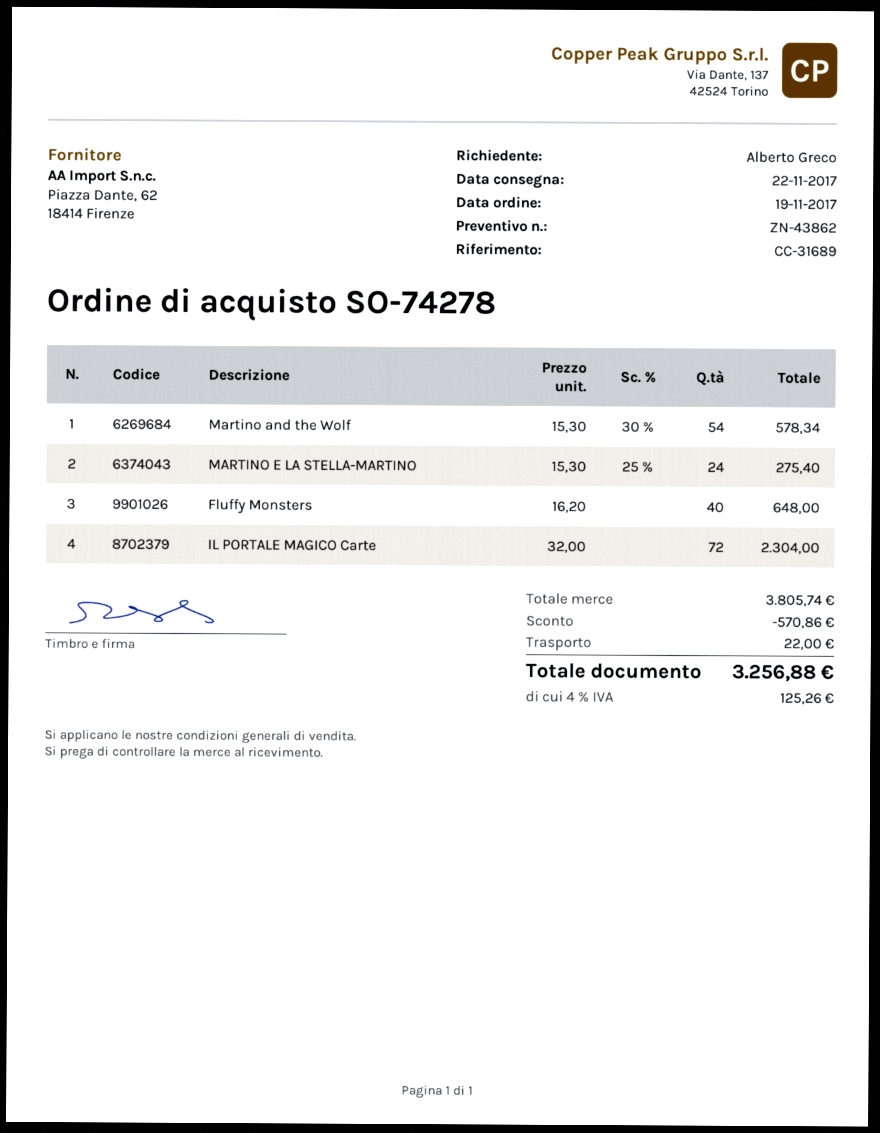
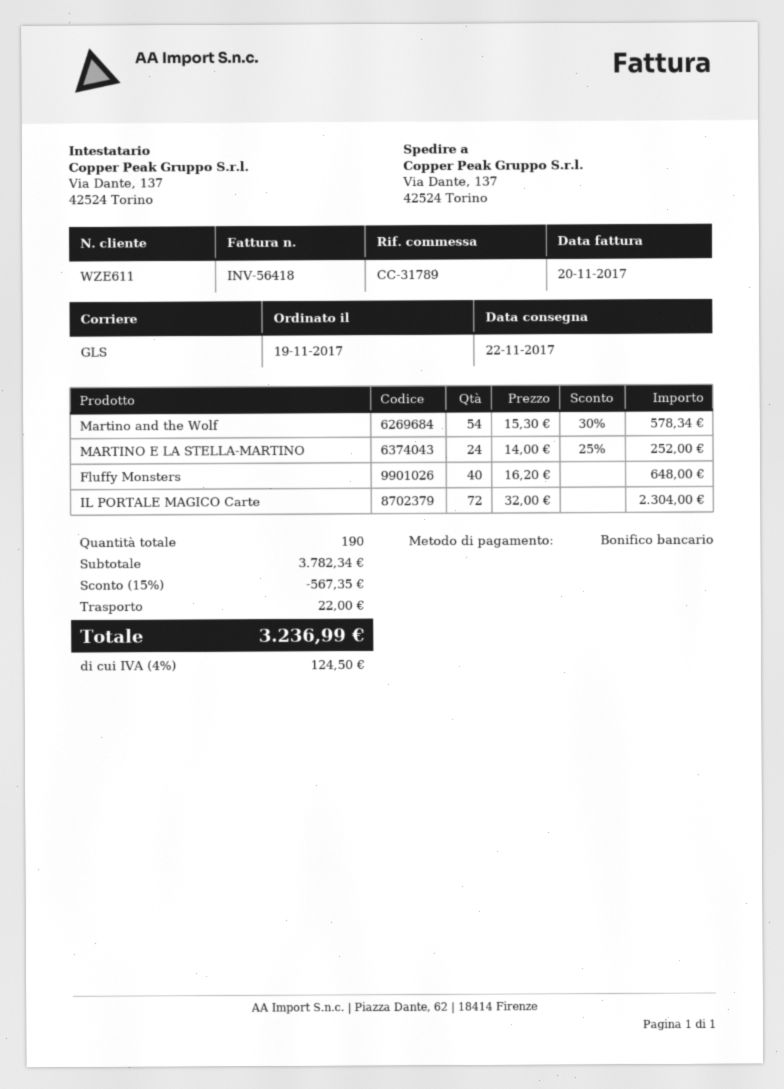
reference: CC-31689 -> CC-31789
MARTINO E LA STELLA-MARTINO: 24 x 15.30 - 25% = 275.40 -> 24 x 14.00 - 25% = 252.00
subtotal: 3805.74 -> 3782.34
discount: 570.86 -> 567.35
tax: 4% = 125.26 -> 4% = 124.50
total: 3256.88 -> 3236.99

